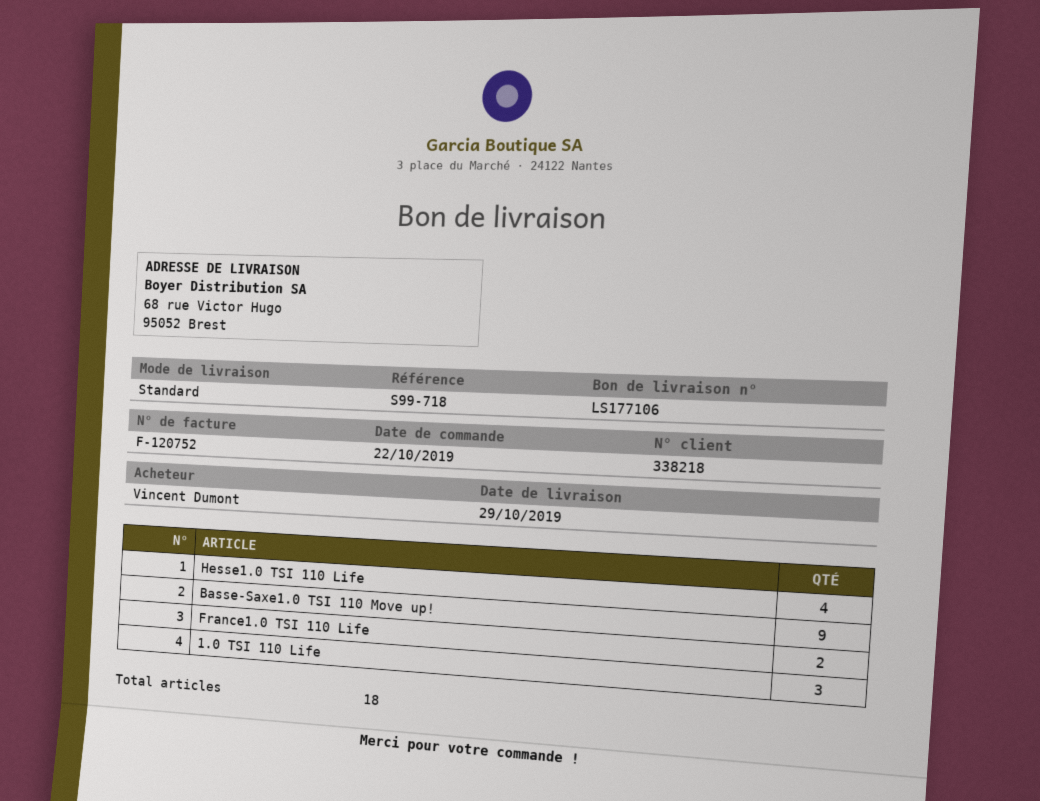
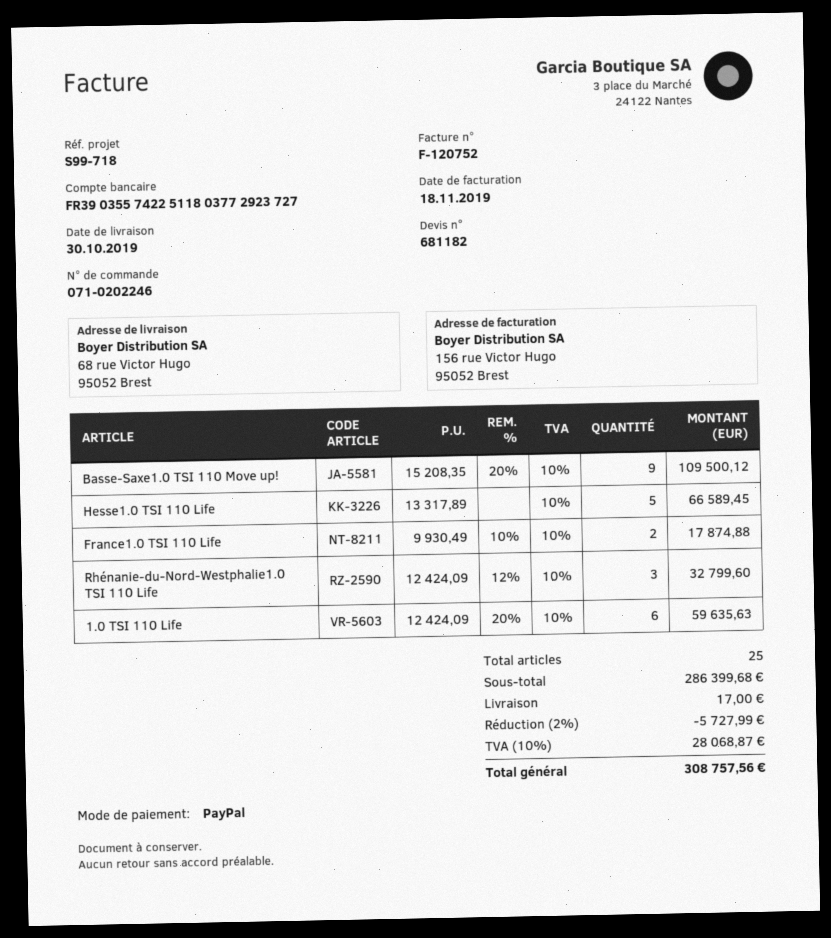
delivery date: 2019-10-29 -> 2019-10-30
Hesse1.0 TSI 110 Life: 4 -> 5
1.0 TSI 110 Life: 3 -> 6
Rhénanie-du-Nord-Westphalie1.0 TSI 110 Life: none -> 3
total quantity: 18 -> 25

